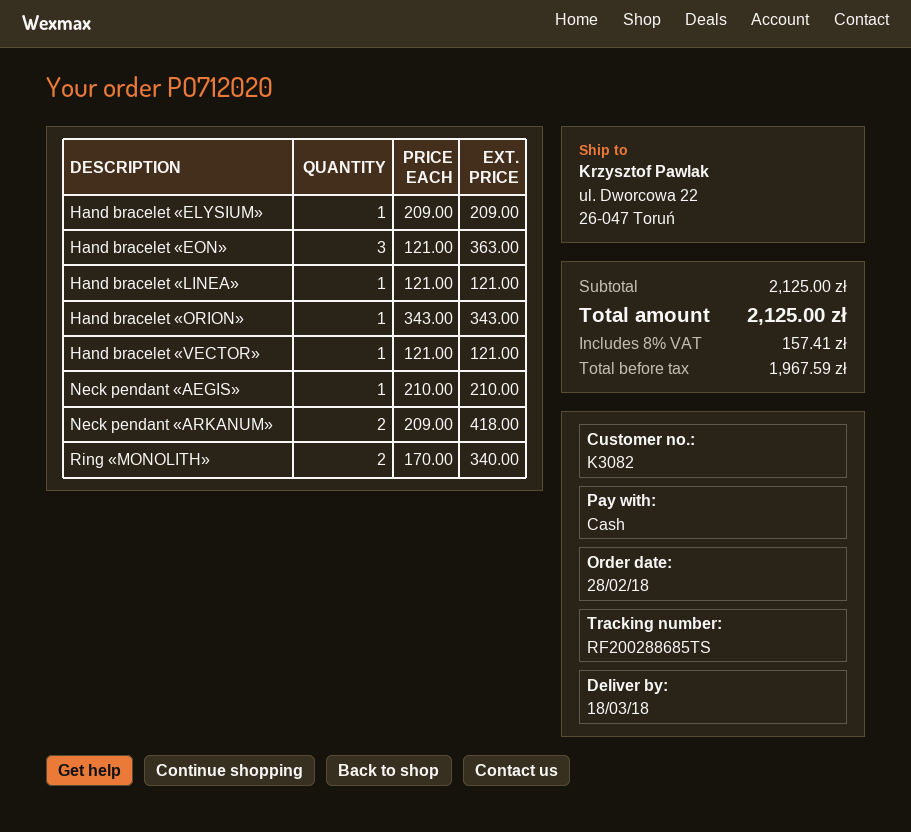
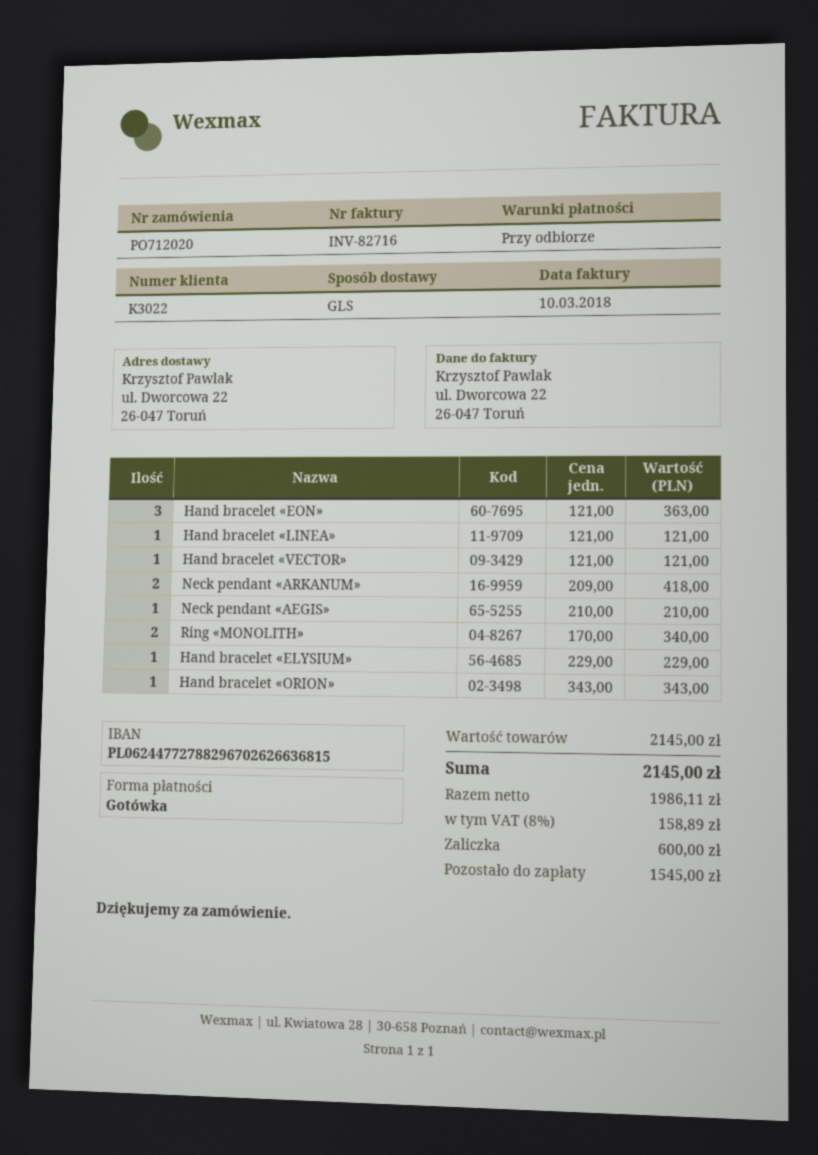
customer number: K3082 -> K3022
Hand bracelet «ELYSIUM»: 1 x 209.00 = 209.00 -> 1 x 229.00 = 229.00
subtotal: 2125.00 -> 2145.00
net: 1967.59 -> 1986.11
tax: 8% = 157.41 -> 8% = 158.89
total: 2125.00 -> 2145.00

